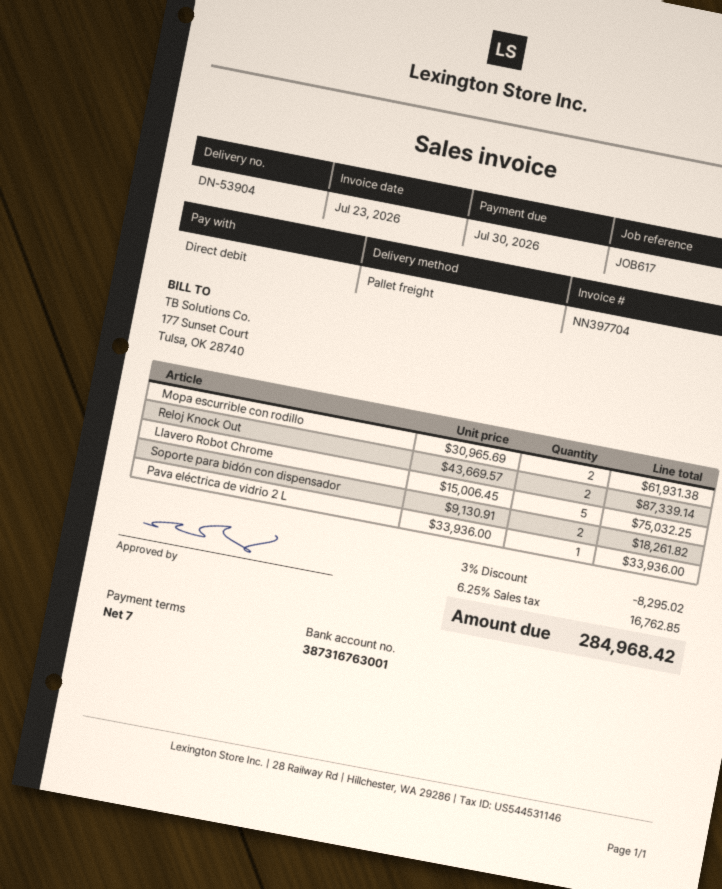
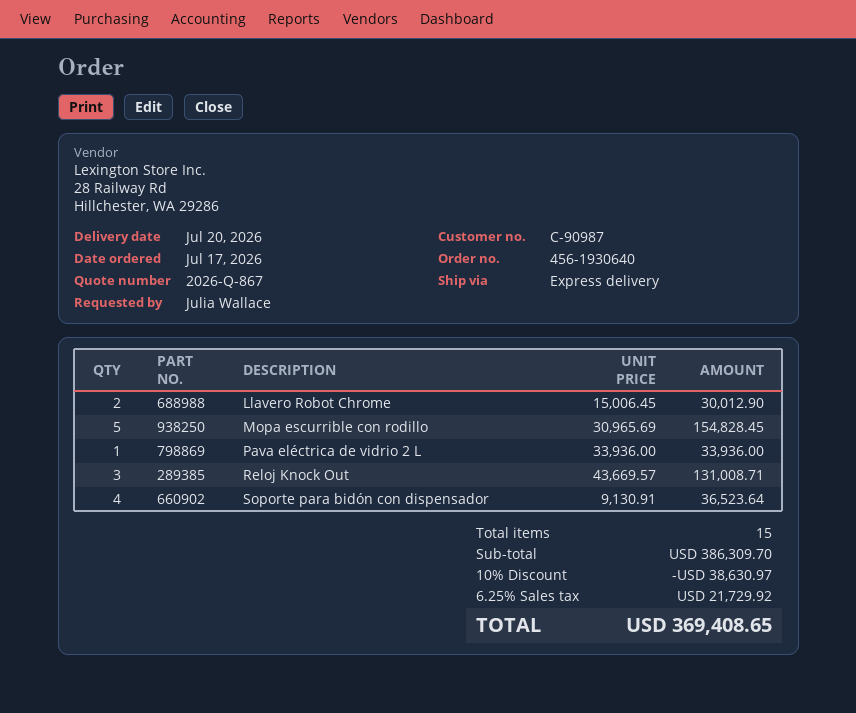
shipping method: pallet freight -> express
Mopa escurrible con rodillo: 2 x 30965.69 = 61931.38 -> 5 x 30965.69 = 154828.45
Reloj Knock Out: 2 x 43669.57 = 87339.14 -> 3 x 43669.57 = 131008.71
Llavero Robot Chrome: 5 x 15006.45 = 75032.25 -> 2 x 15006.45 = 30012.90
Soporte para bidón con dispensador: 2 x 9130.91 = 18261.82 -> 4 x 9130.91 = 36523.64
discount: 3% = 8295.02 -> 10% = 38630.97
tax: 6.25% = 16762.85 -> 6.25% = 21729.92
total: 284968.42 -> 369408.65

